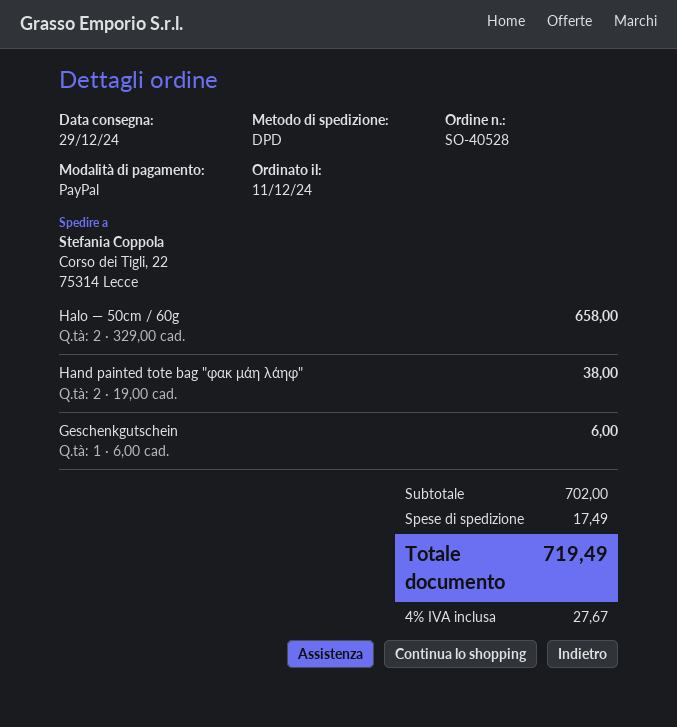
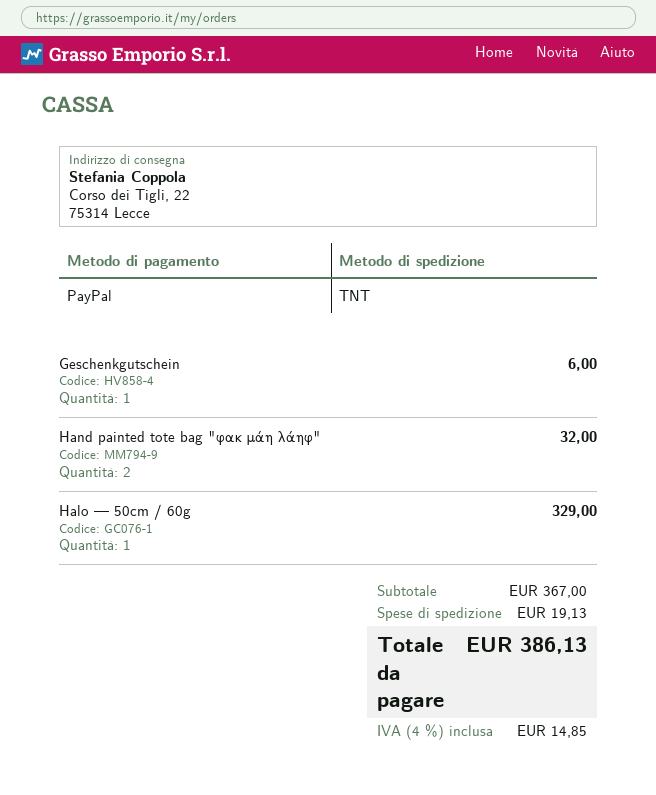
shipping method: DPD -> TNT
Halo — 50cm / 60g: 2 for 658.00 -> 1 for 329.00
Hand painted tote bag "φακ μάη λάηφ": 2 for 38.00 -> 2 for 32.00
subtotal: 702.00 -> 367.00
shipping: 17.49 -> 19.13
tax: 4% = 27.67 -> 4% = 14.85
total: 719.49 -> 386.13

